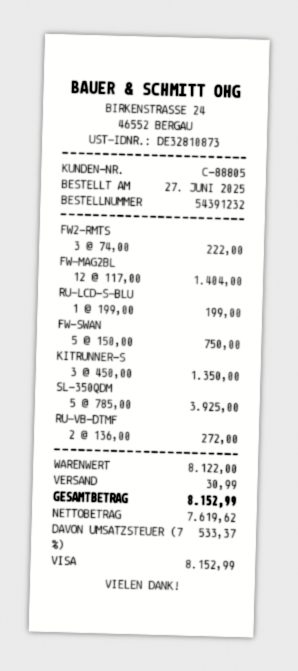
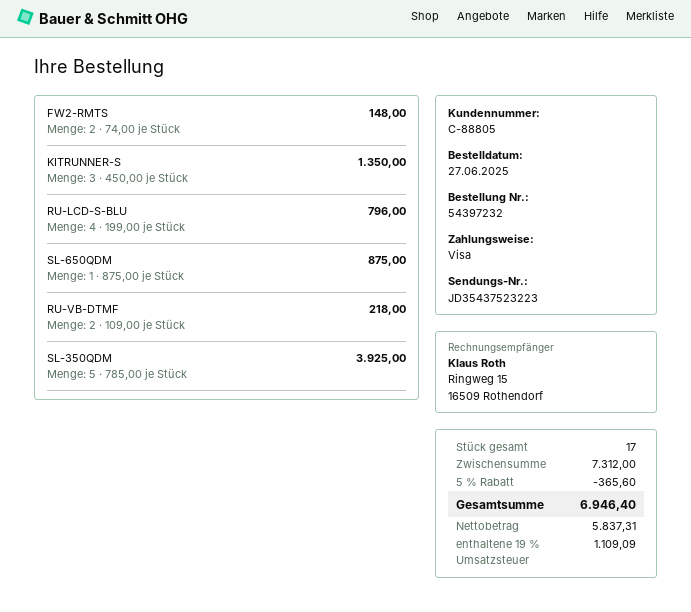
order number: 54391232 -> 54397232
FW2-RMTS: 3 x 74.00 = 222.00 -> 2 x 74.00 = 148.00
FW-MAG2BL: 12 x 117.00 = 1404.00 -> none
RU-LCD-S-BLU: 1 x 199.00 = 199.00 -> 4 x 199.00 = 796.00
FW-SWAN: 5 x 150.00 = 750.00 -> none
RU-VB-DTMF: 2 x 136.00 = 272.00 -> 2 x 109.00 = 218.00
SL-650QDM: none -> 1 x 875.00 = 875.00
subtotal: 8122.00 -> 7312.00
discount: none -> 5% = 365.60
shipping: 30.99 -> none
net: 7619.62 -> 5837.31
tax: 7% = 533.37 -> 19% = 1109.09
total: 8152.99 -> 6946.40

